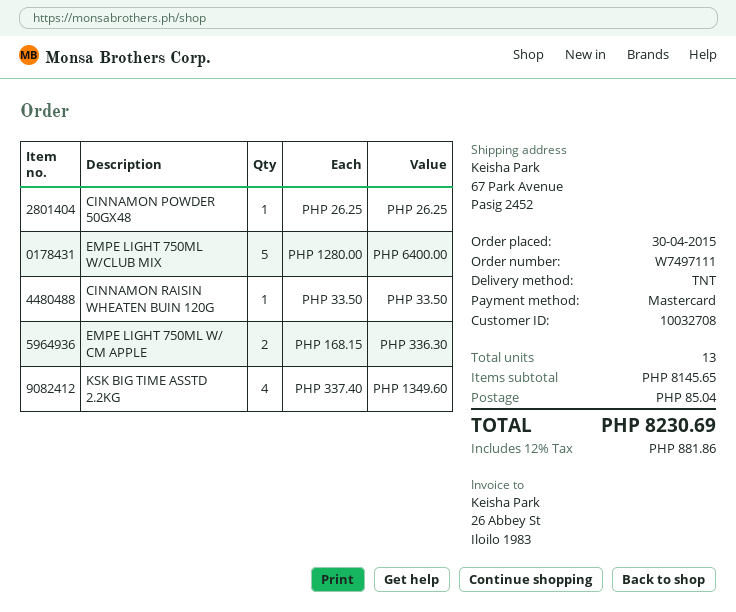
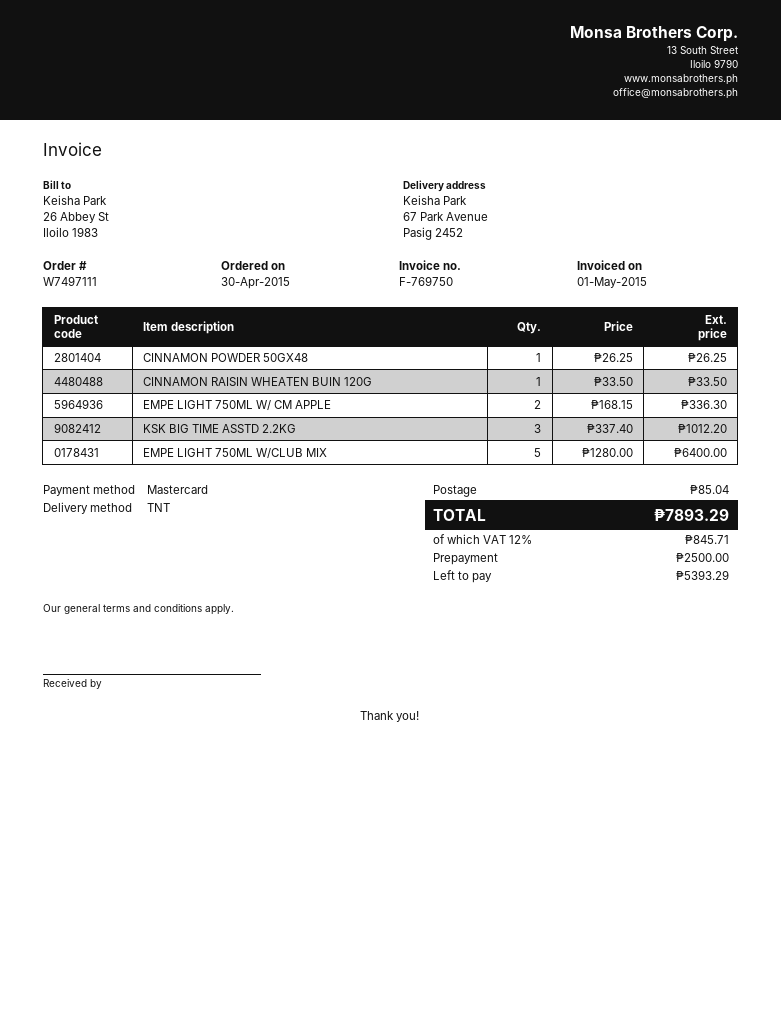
KSK BIG TIME ASSTD 2.2KG: 4 x 337.40 = 1349.60 -> 3 x 337.40 = 1012.20
tax: 12% = 881.86 -> 12% = 845.71
total: 8230.69 -> 7893.29

